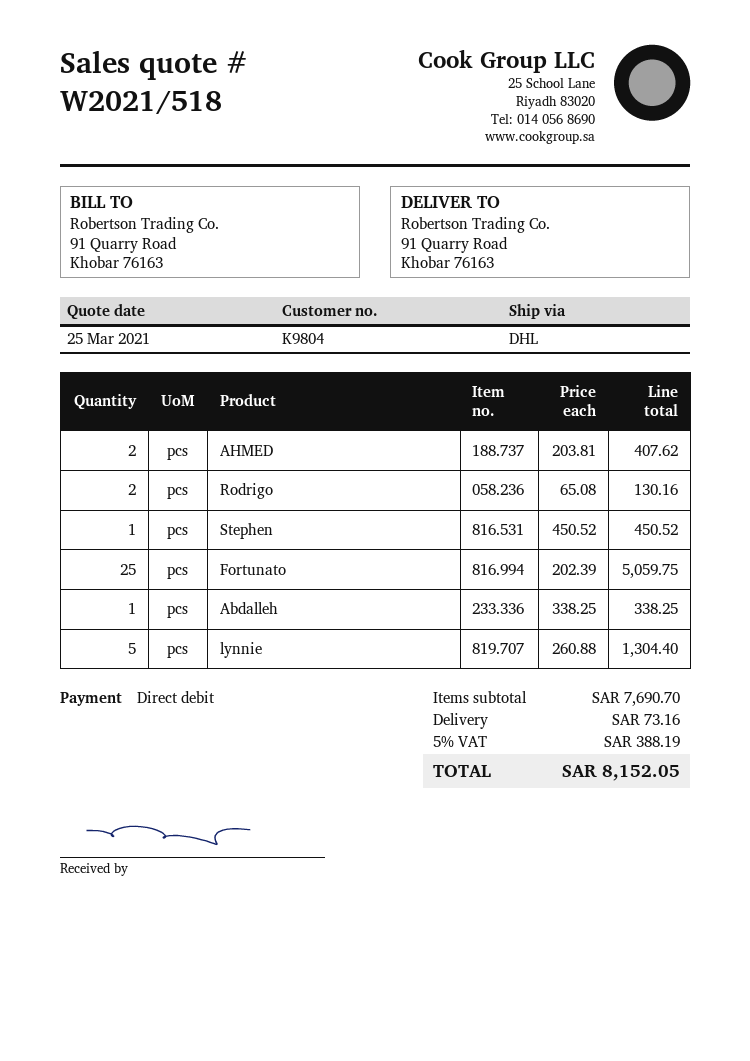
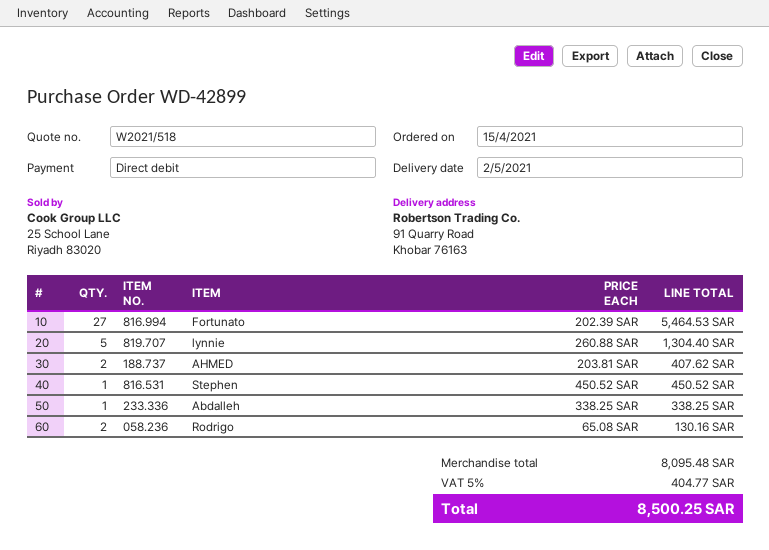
Fortunato: 25 x 202.39 = 5059.75 -> 27 x 202.39 = 5464.53
subtotal: 7690.70 -> 8095.48
shipping: 73.16 -> none
tax: 5% = 388.19 -> 5% = 404.77
total: 8152.05 -> 8500.25

